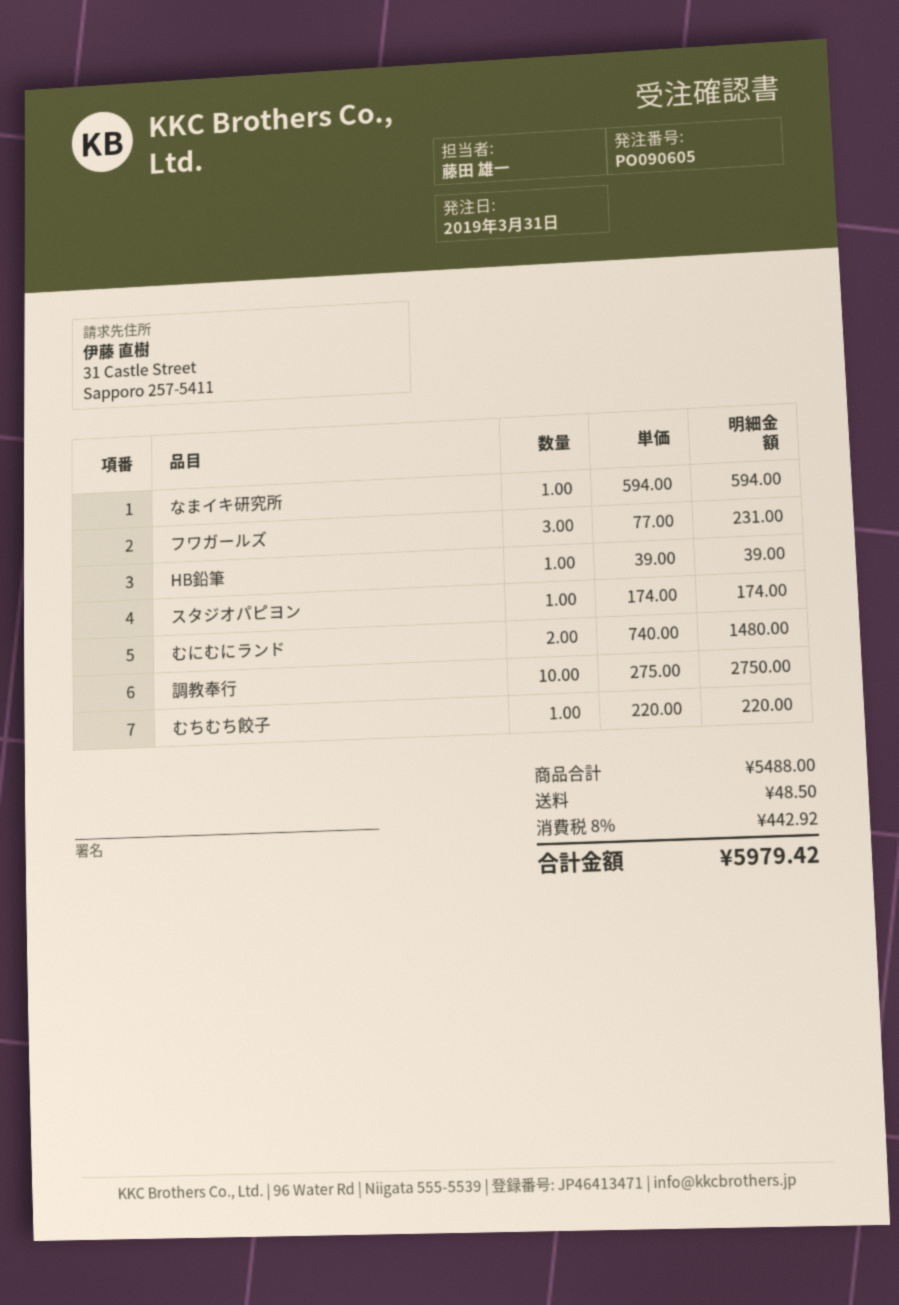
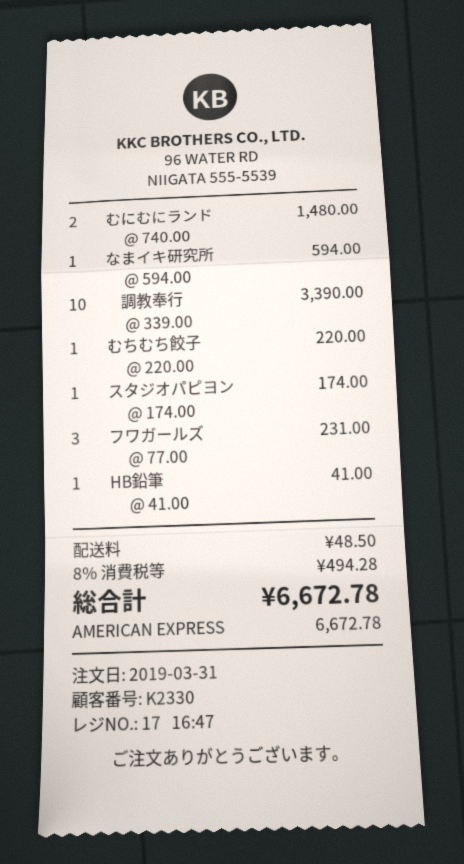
HB鉛筆: 1 x 39.00 = 39.00 -> 1 x 41.00 = 41.00
調教奉行: 10 x 275.00 = 2750.00 -> 10 x 339.00 = 3390.00
tax: 8% = 442.92 -> 8% = 494.28
total: 5979.42 -> 6672.78

